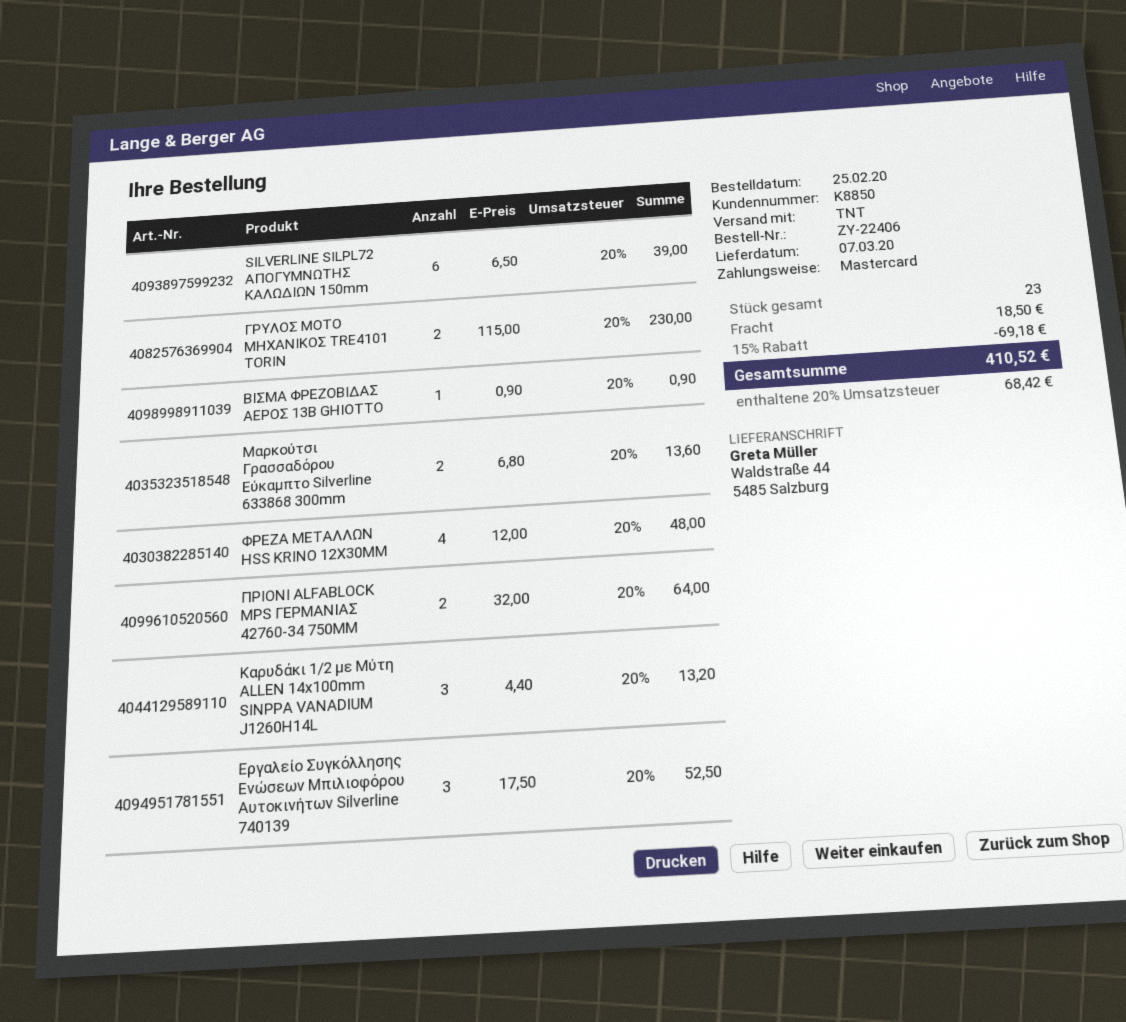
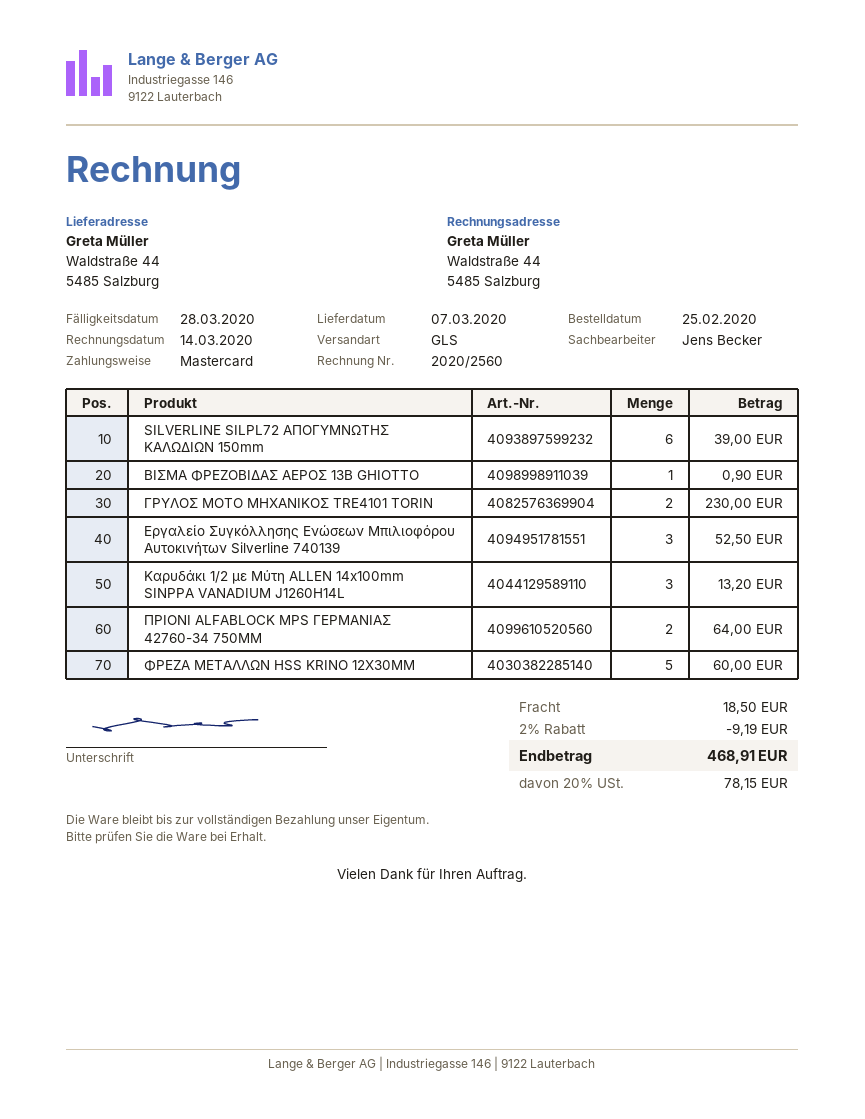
shipping method: TNT -> GLS
Μαρκούτσι Γρασσαδόρου Εύκαμπτο Silverline 633868 300mm: 2 for 13.60 -> none
ΦΡΕΖΑ ΜΕΤΑΛΛΩΝ HSS KRINO 12X30MM: 4 for 48.00 -> 5 for 60.00
discount: 15% = 69.18 -> 2% = 9.19
tax: 20% = 68.42 -> 20% = 78.15
total: 410.52 -> 468.91

